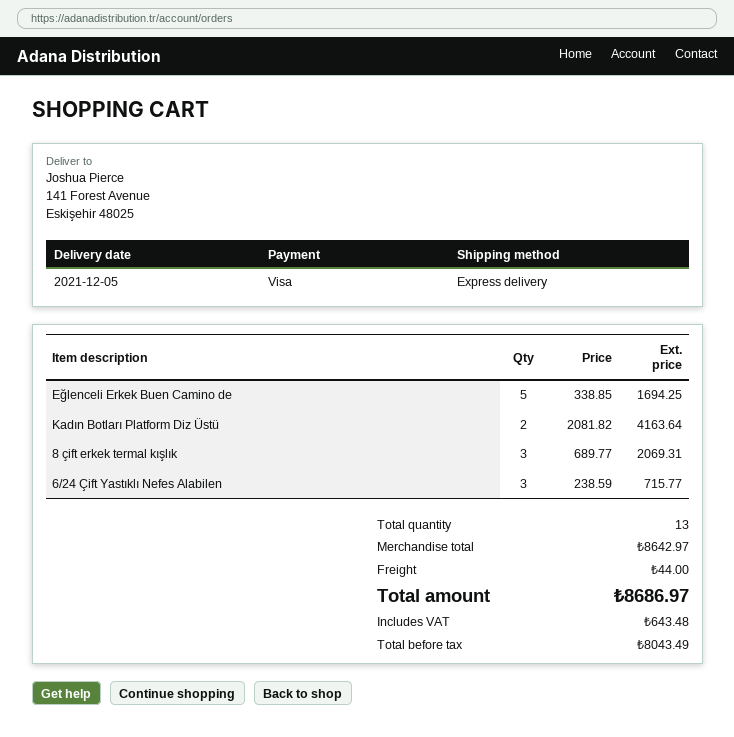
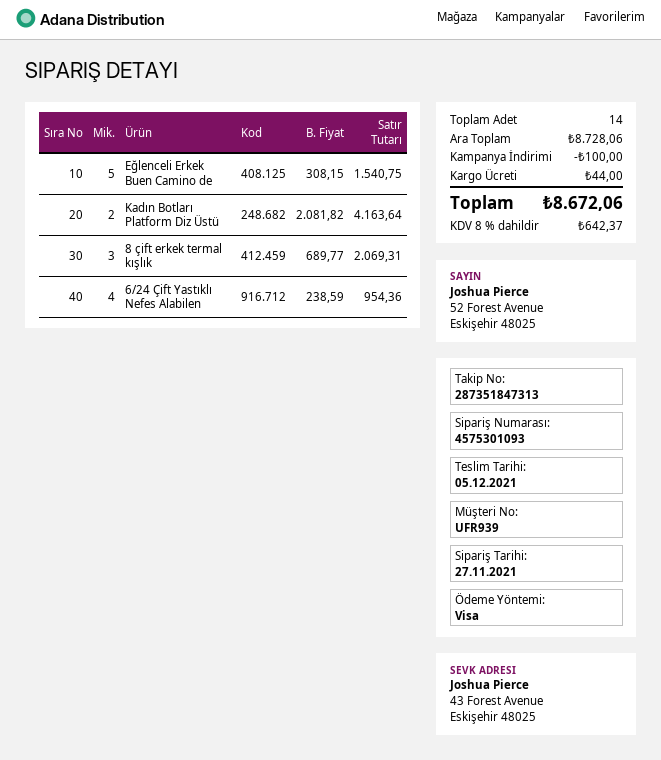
ship to: 141 Forest Avenue, Eskişehir 48025 -> 43 Forest Avenue, Eskişehir 48025
Eğlenceli Erkek Buen Camino de: 5 x 338.85 = 1694.25 -> 5 x 308.15 = 1540.75
6/24 Çift Yastıklı Nefes Alabilen: 3 x 238.59 = 715.77 -> 4 x 238.59 = 954.36
total quantity: 13 -> 14
subtotal: 8642.97 -> 8728.06
discount: none -> 100.00
tax: 643.48 -> 642.37
total: 8686.97 -> 8672.06

